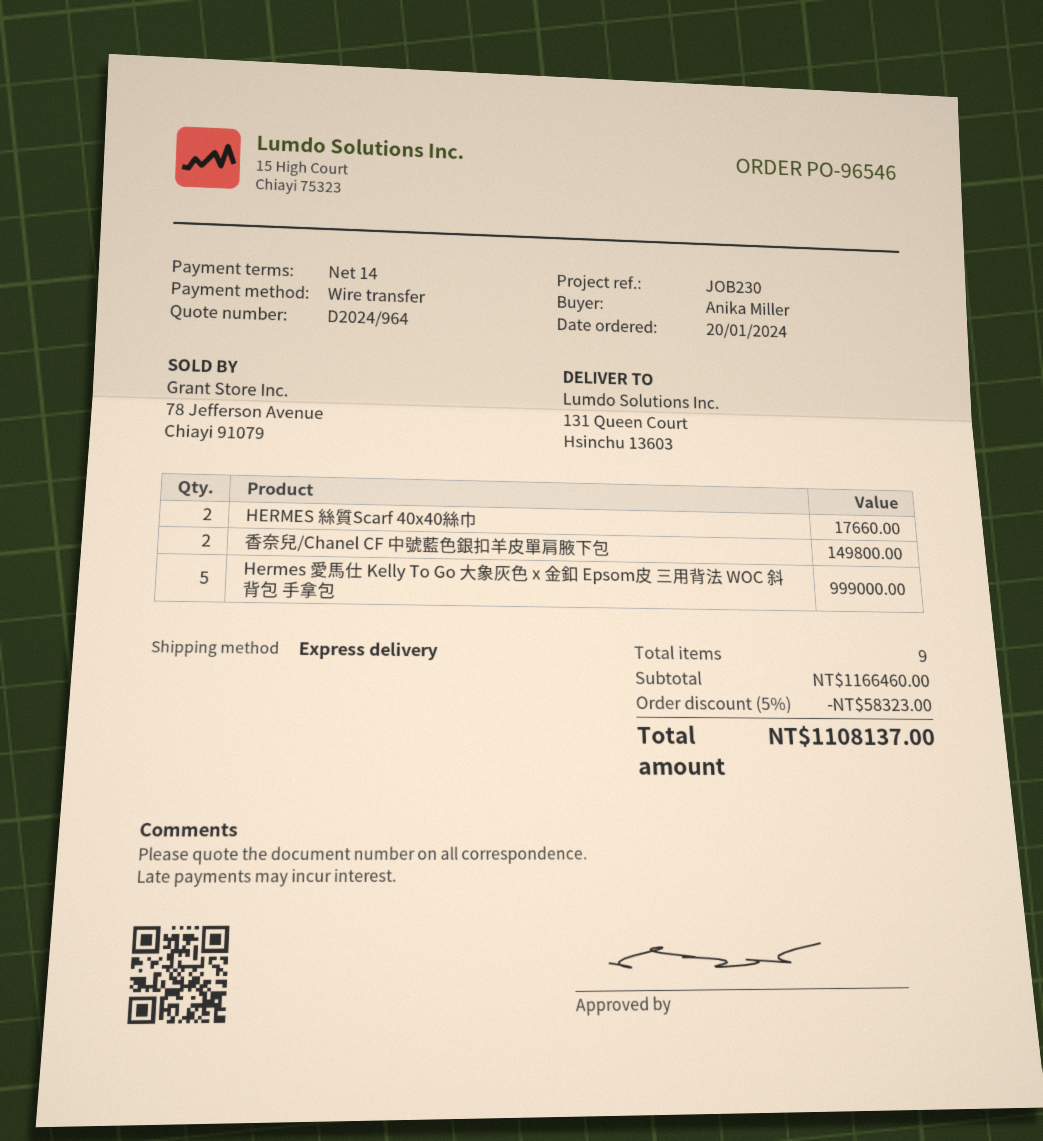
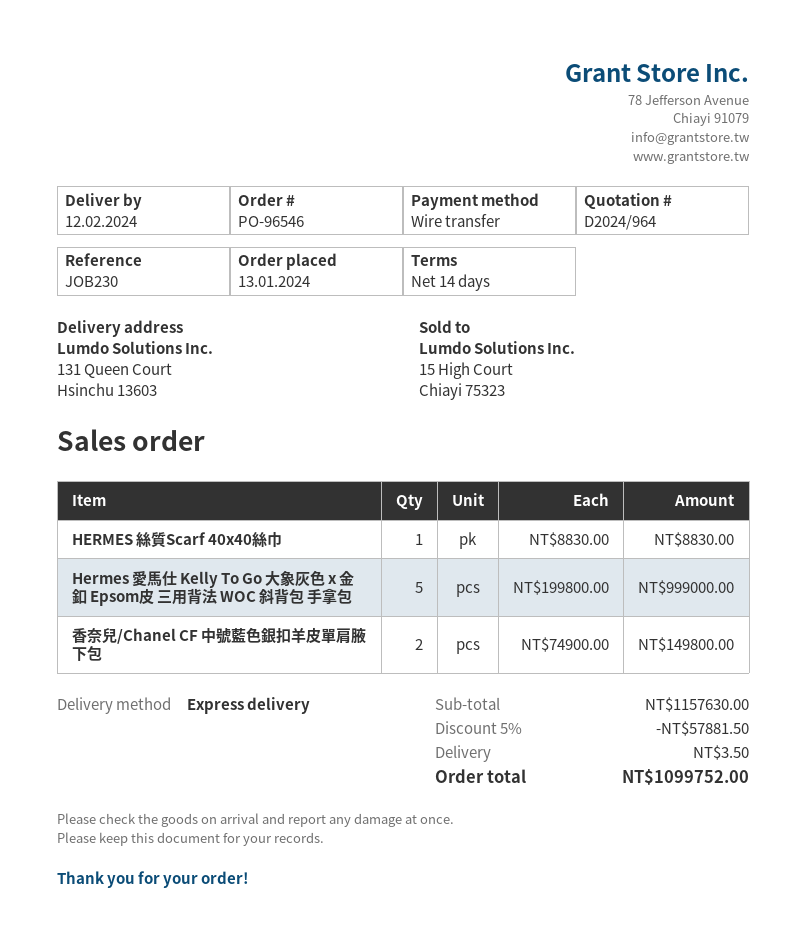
order date: 2024-01-20 -> 2024-01-13
HERMES 絲質Scarf 40x40絲巾: 2 for 17660.00 -> 1 for 8830.00
subtotal: 1166460.00 -> 1157630.00
discount: 5% = 58323.00 -> 5% = 57881.50
shipping: none -> 3.50
total: 1108137.00 -> 1099752.00

